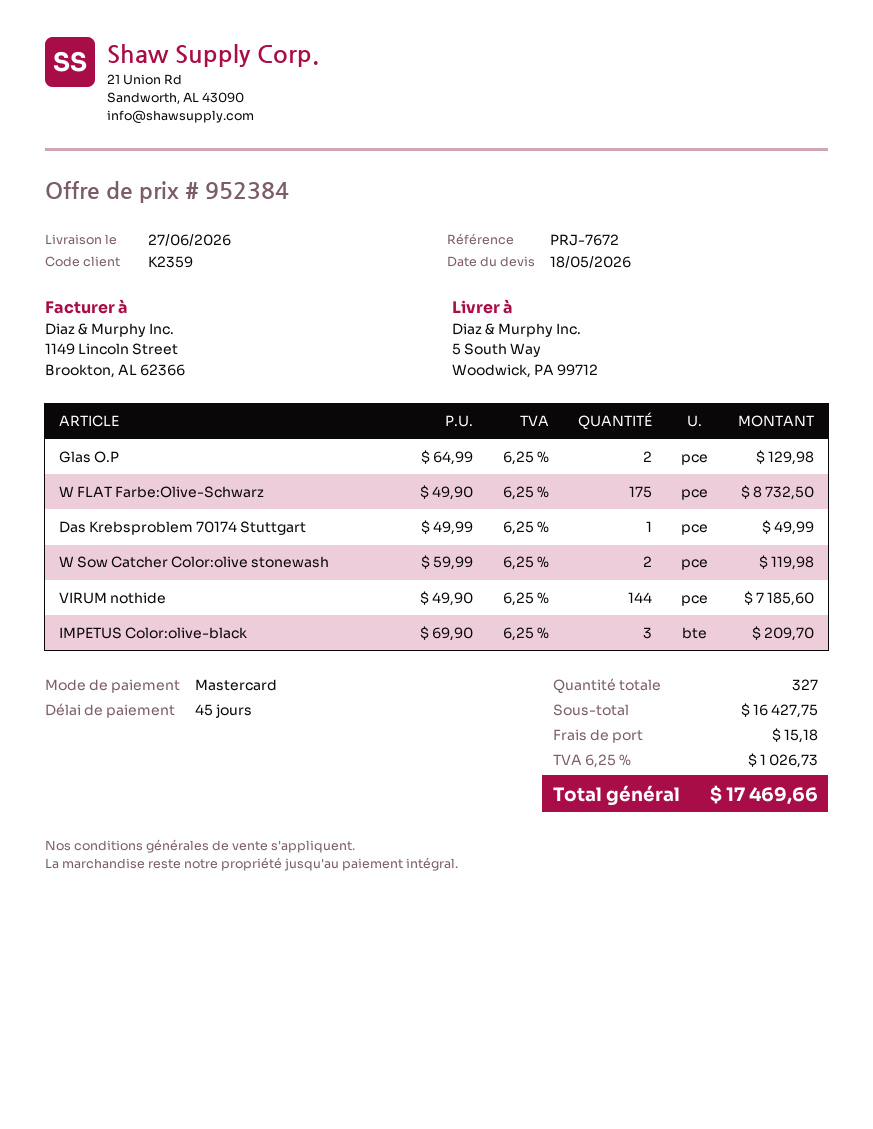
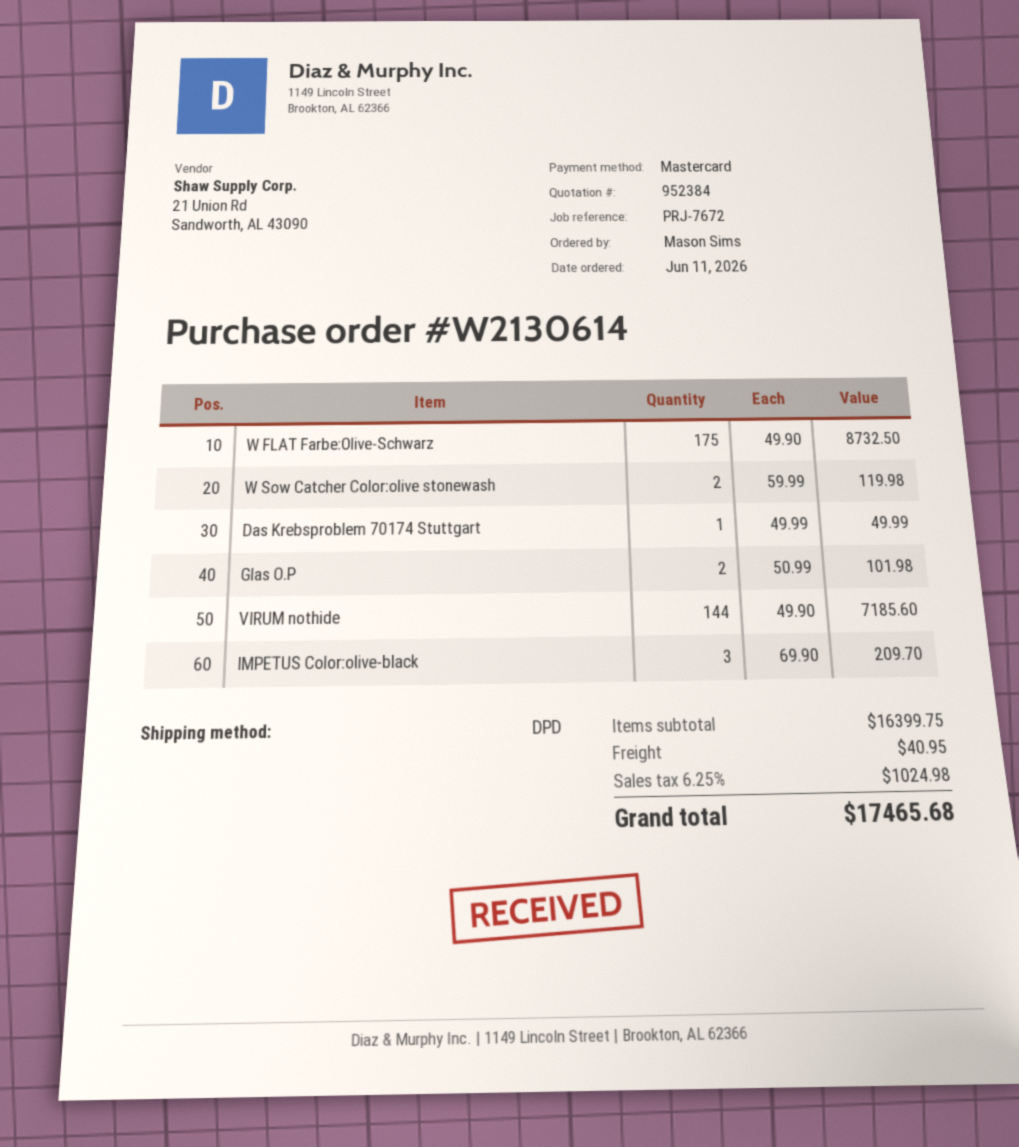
Glas O.P: 2 x 64.99 = 129.98 -> 2 x 50.99 = 101.98
subtotal: 16427.75 -> 16399.75
shipping: 15.18 -> 40.95
tax: 6.25% = 1026.73 -> 6.25% = 1024.98
total: 17469.66 -> 17465.68

